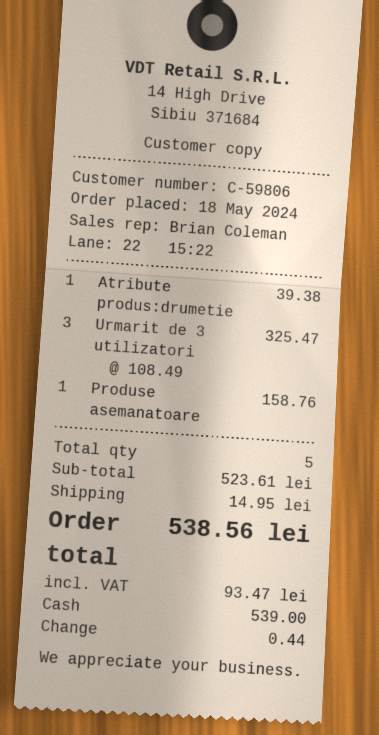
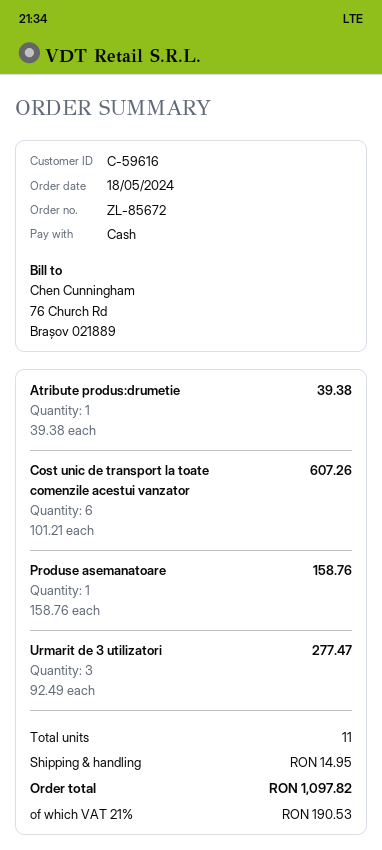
customer number: C-59806 -> C-59616
Urmarit de 3 utilizatori: 3 x 108.49 = 325.47 -> 3 x 92.49 = 277.47
Cost unic de transport la toate comenzile acestui vanzator: none -> 6 x 101.21 = 607.26
total quantity: 5 -> 11
tax: 93.47 -> 190.53
total: 538.56 -> 1097.82

